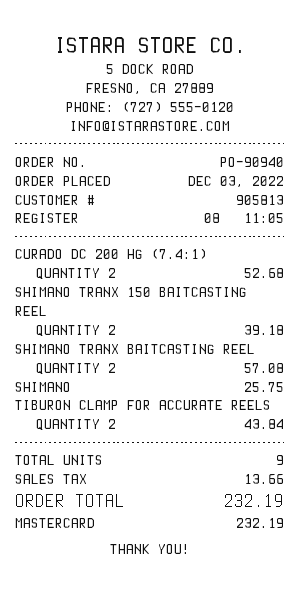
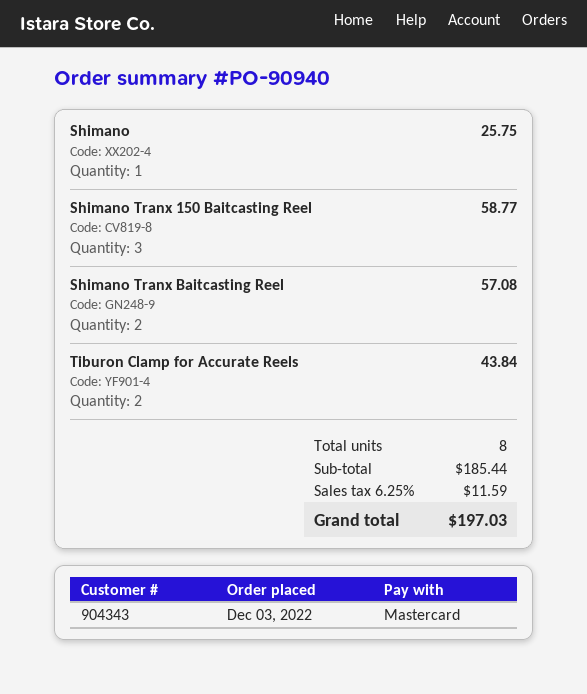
customer number: 905813 -> 904343
CURADO DC 200 HG (7.4:1): 2 for 52.68 -> none
SHIMANO TRANX 150 BAITCASTING REEL: 2 for 39.18 -> 3 for 58.77
total quantity: 9 -> 8
tax: 13.66 -> 11.59
total: 232.19 -> 197.03

